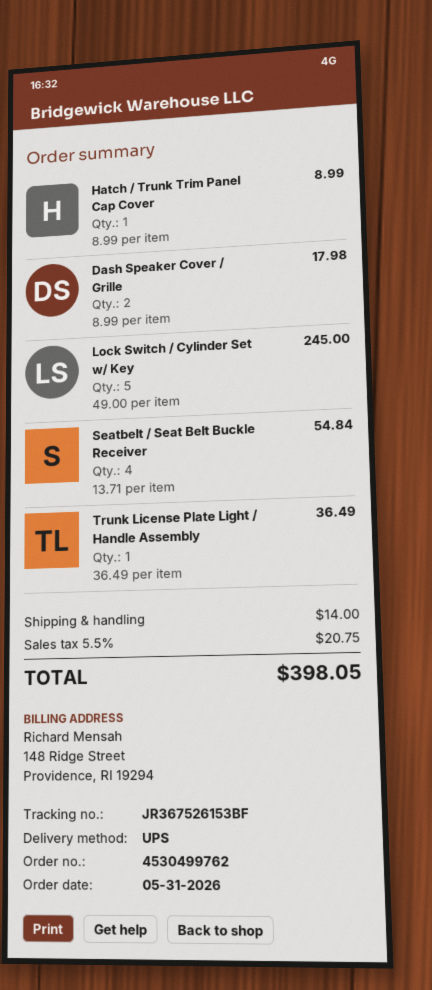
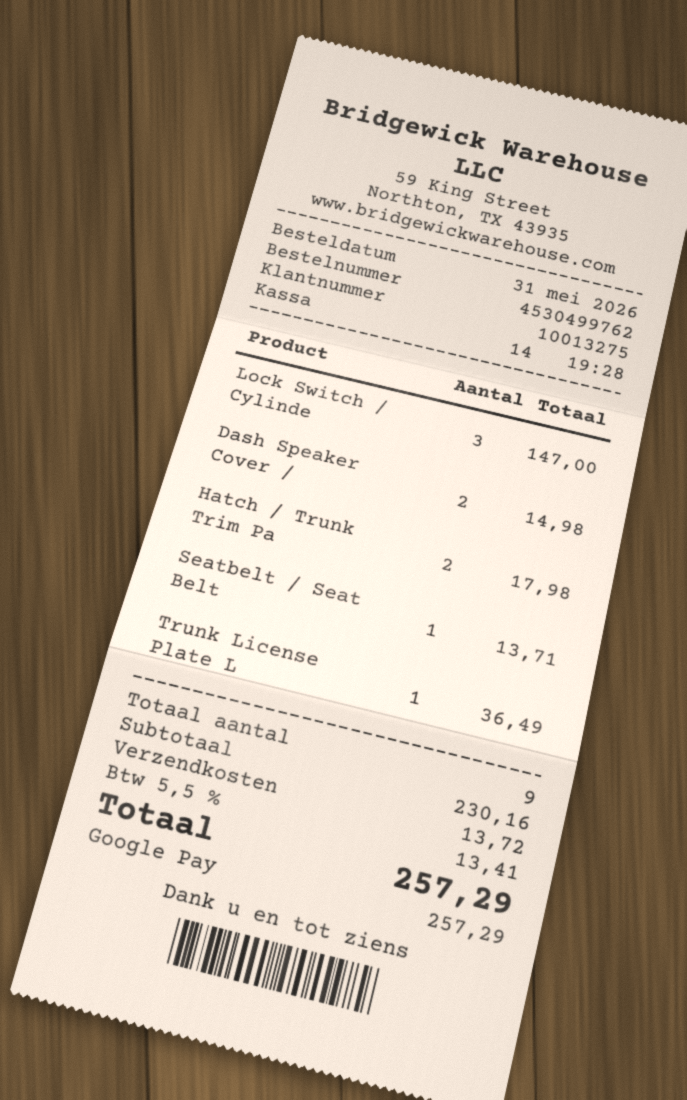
Hatch / Trunk Trim Panel Cap Cover: 1 for 8.99 -> 2 for 17.98
Dash Speaker Cover / Grille: 2 for 17.98 -> 2 for 14.98
Lock Switch / Cylinder Set w/ Key: 5 for 245.00 -> 3 for 147.00
Seatbelt / Seat Belt Buckle Receiver: 4 for 54.84 -> 1 for 13.71
shipping: 14.00 -> 13.72
tax: 5.5% = 20.75 -> 5.5% = 13.41
total: 398.05 -> 257.29

